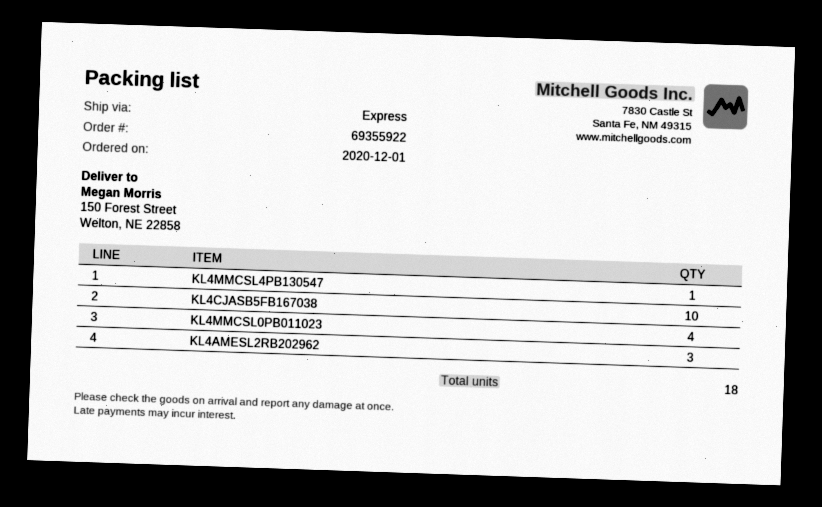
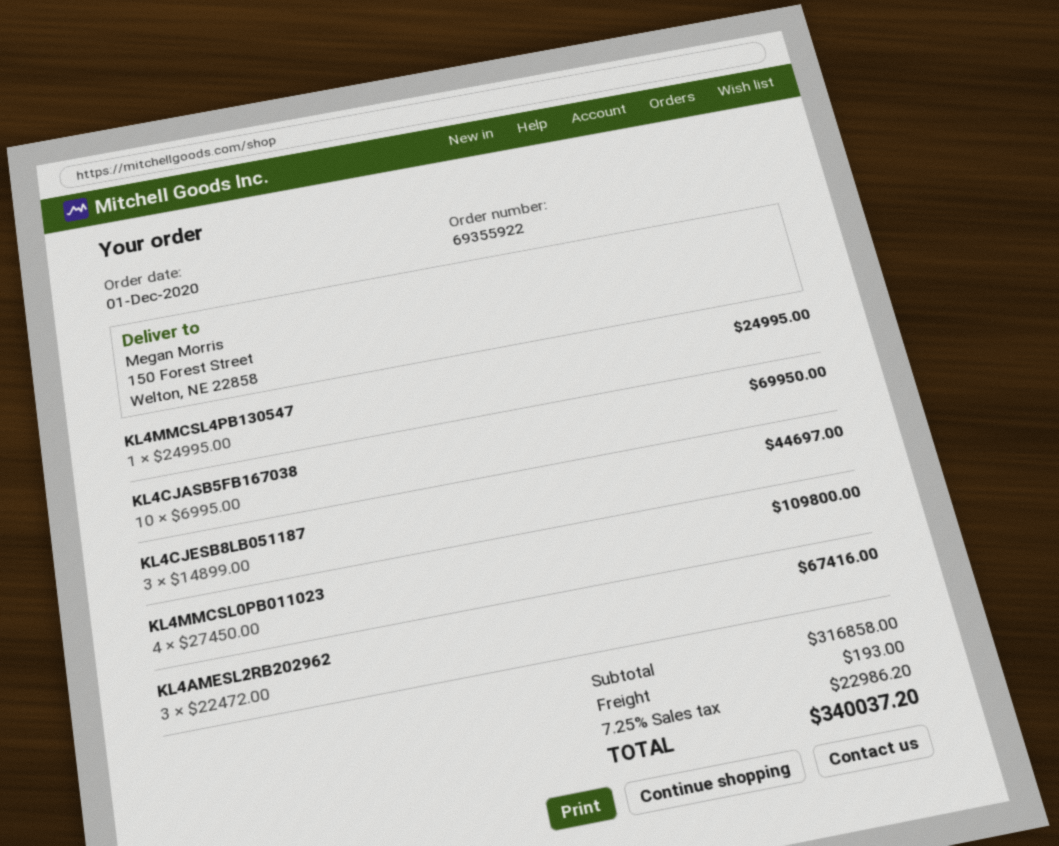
KL4CJESB8LB051187: none -> 3

